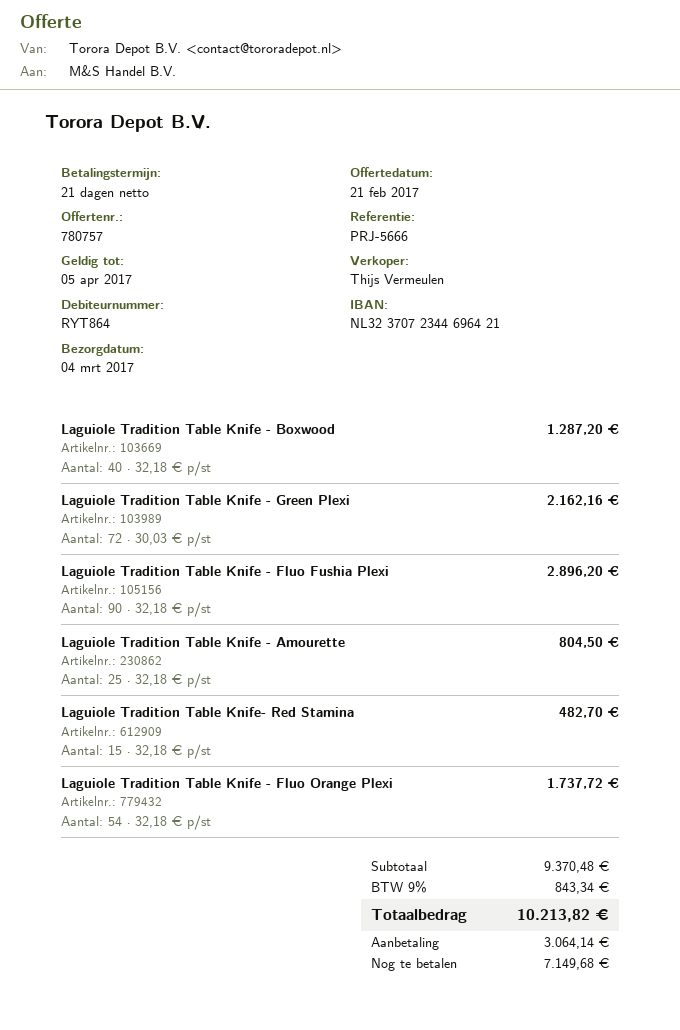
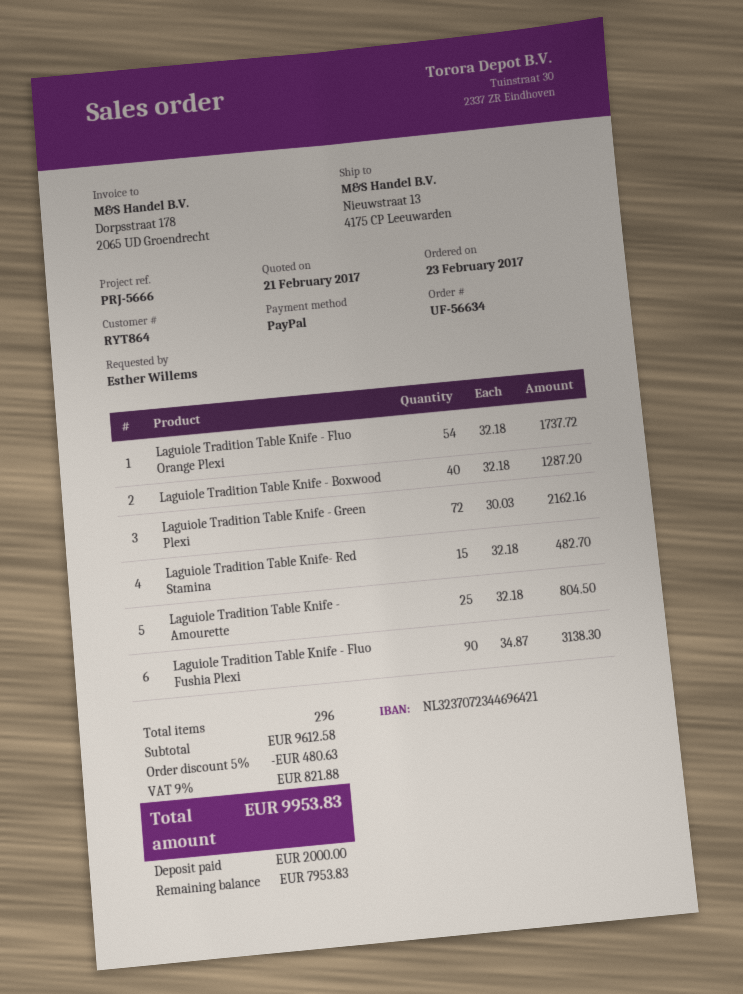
Laguiole Tradition Table Knife - Fluo Fushia Plexi: 90 x 32.18 = 2896.20 -> 90 x 34.87 = 3138.30
subtotal: 9370.48 -> 9612.58
discount: none -> 5% = 480.63
tax: 9% = 843.34 -> 9% = 821.88
total: 10213.82 -> 9953.83
deposit: 3064.14 -> 2000.00
balance: 7149.68 -> 7953.83

